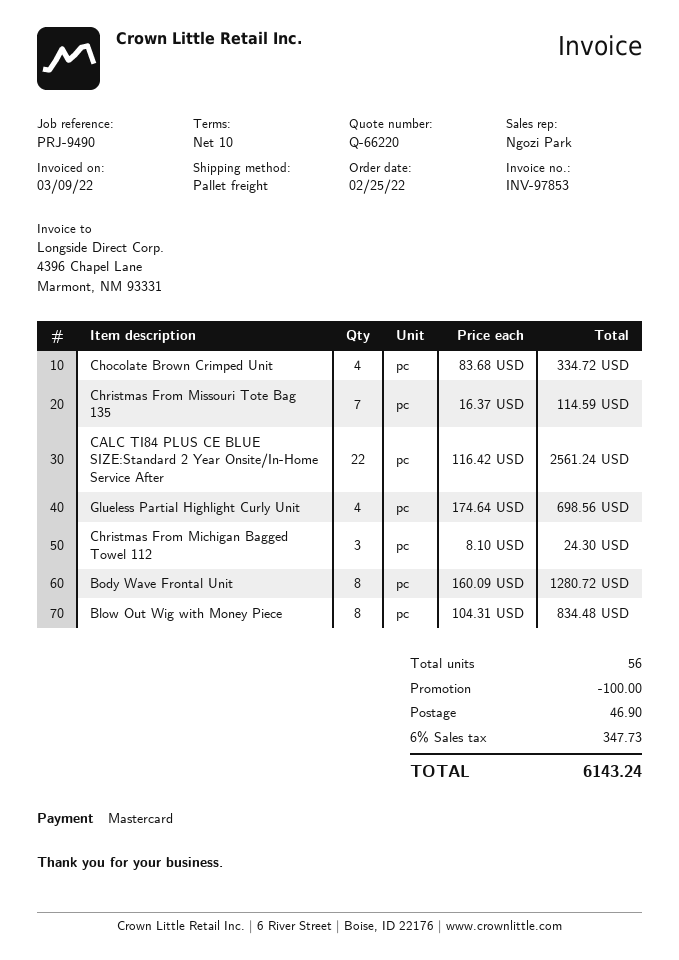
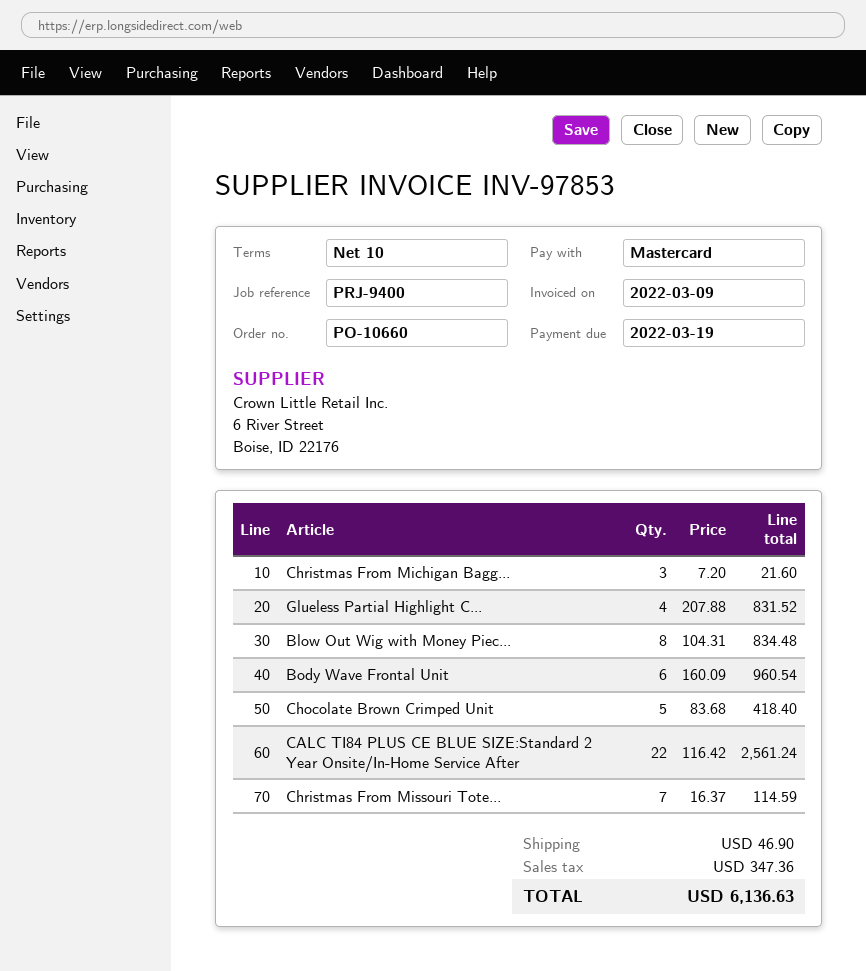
reference: PRJ-9490 -> PRJ-9400
Chocolate Brown Crimped Unit: 4 x 83.68 = 334.72 -> 5 x 83.68 = 418.40
Glueless Partial Highlight Curly Unit: 4 x 174.64 = 698.56 -> 4 x 207.88 = 831.52
Christmas From Michigan Bagged Towel 112: 3 x 8.10 = 24.30 -> 3 x 7.20 = 21.60
Body Wave Frontal Unit: 8 x 160.09 = 1280.72 -> 6 x 160.09 = 960.54
discount: 100.00 -> none
tax: 347.73 -> 347.36
total: 6143.24 -> 6136.63

